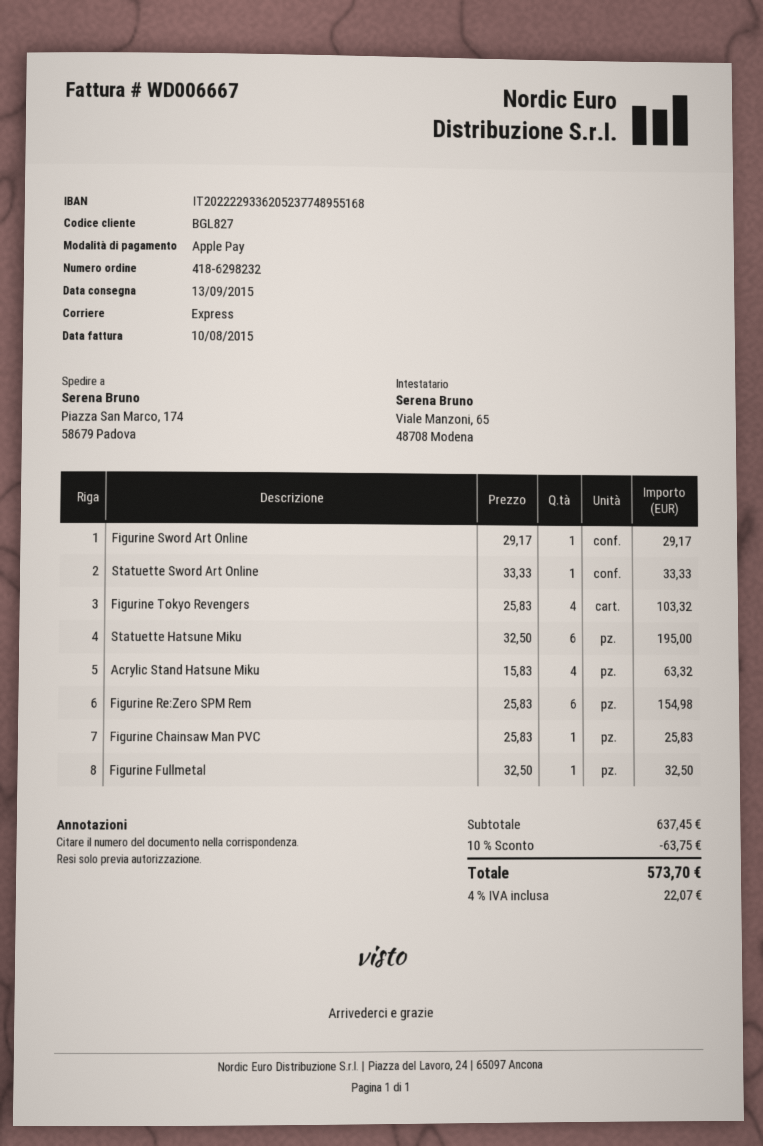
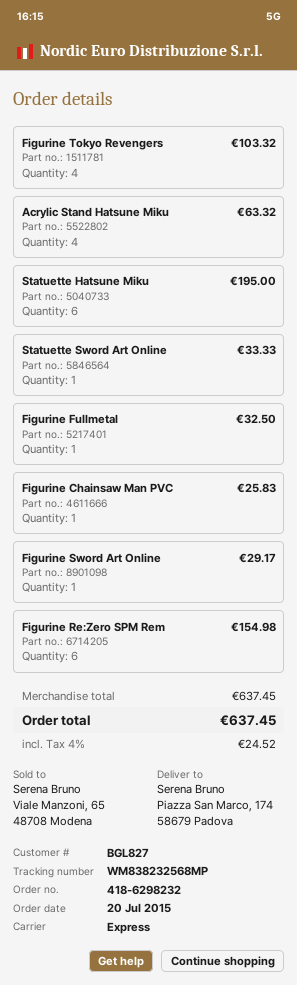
discount: 10% = 63.75 -> none
tax: 4% = 22.07 -> 4% = 24.52
total: 573.70 -> 637.45

